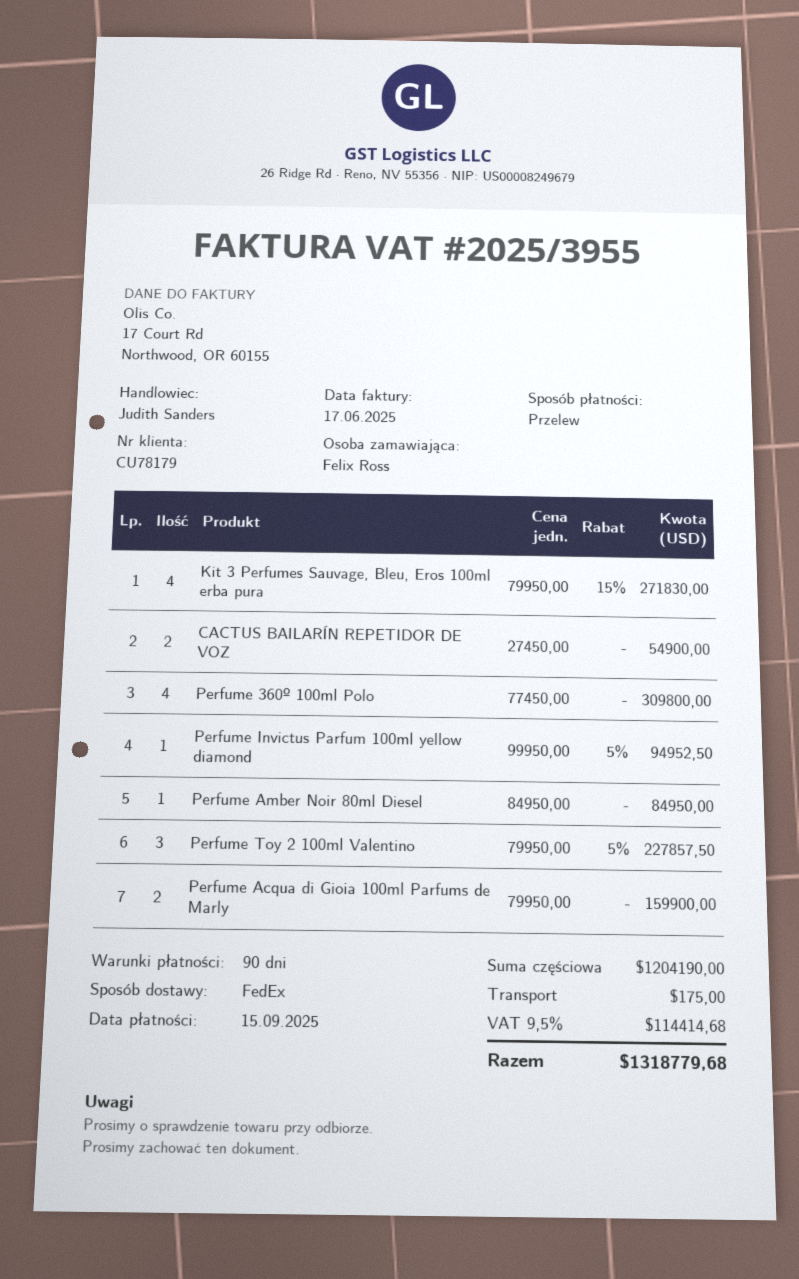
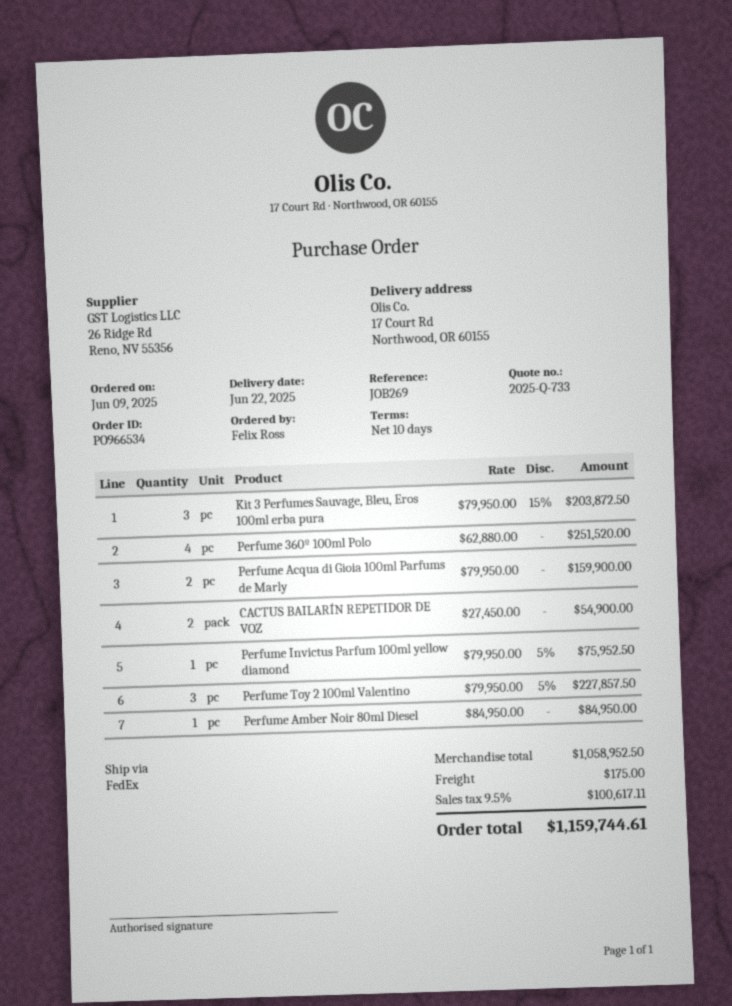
payment terms: 90 days -> 10 days
Kit 3 Perfumes Sauvage, Bleu, Eros 100ml erba pura: 4 x 79950.00 - 15% = 271830.00 -> 3 x 79950.00 - 15% = 203872.50
Perfume 360º 100ml Polo: 4 x 77450.00 = 309800.00 -> 4 x 62880.00 = 251520.00
Perfume Invictus Parfum 100ml yellow diamond: 1 x 99950.00 - 5% = 94952.50 -> 1 x 79950.00 - 5% = 75952.50
subtotal: 1204190.00 -> 1058952.50
tax: 9.5% = 114414.68 -> 9.5% = 100617.11
total: 1318779.68 -> 1159744.61

